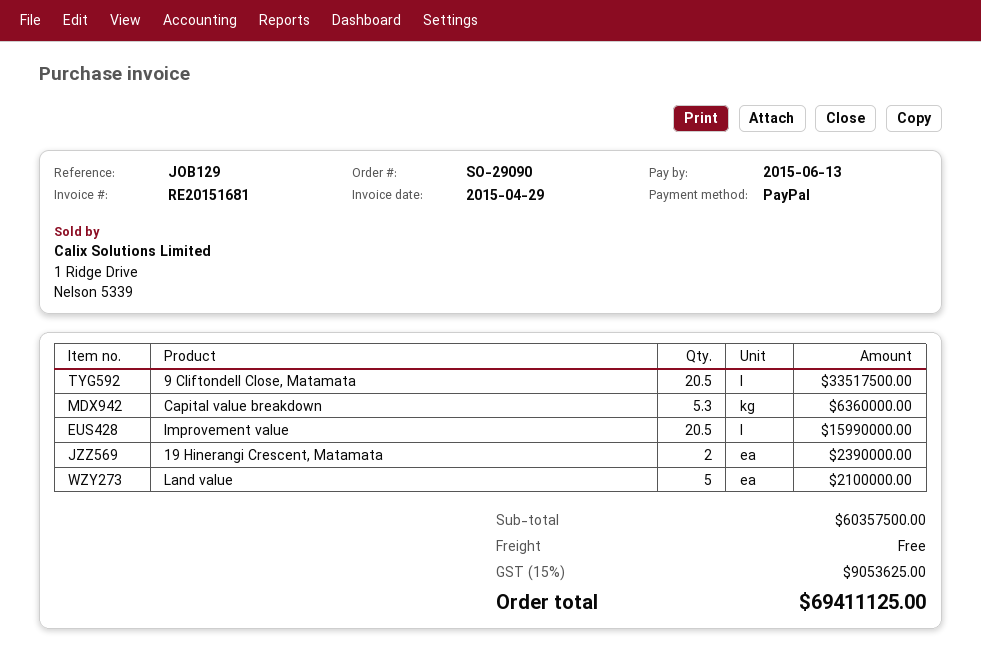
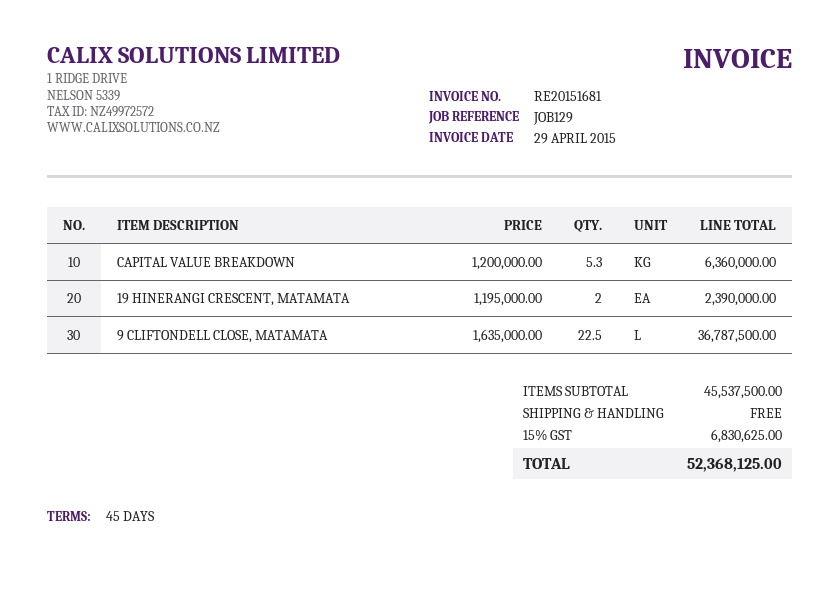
9 Cliftondell Close, Matamata: 20.5 for 33517500.00 -> 22.5 for 36787500.00
Improvement value: 20.5 for 15990000.00 -> none
Land value: 5 for 2100000.00 -> none
subtotal: 60357500.00 -> 45537500.00
tax: 15% = 9053625.00 -> 15% = 6830625.00
total: 69411125.00 -> 52368125.00

